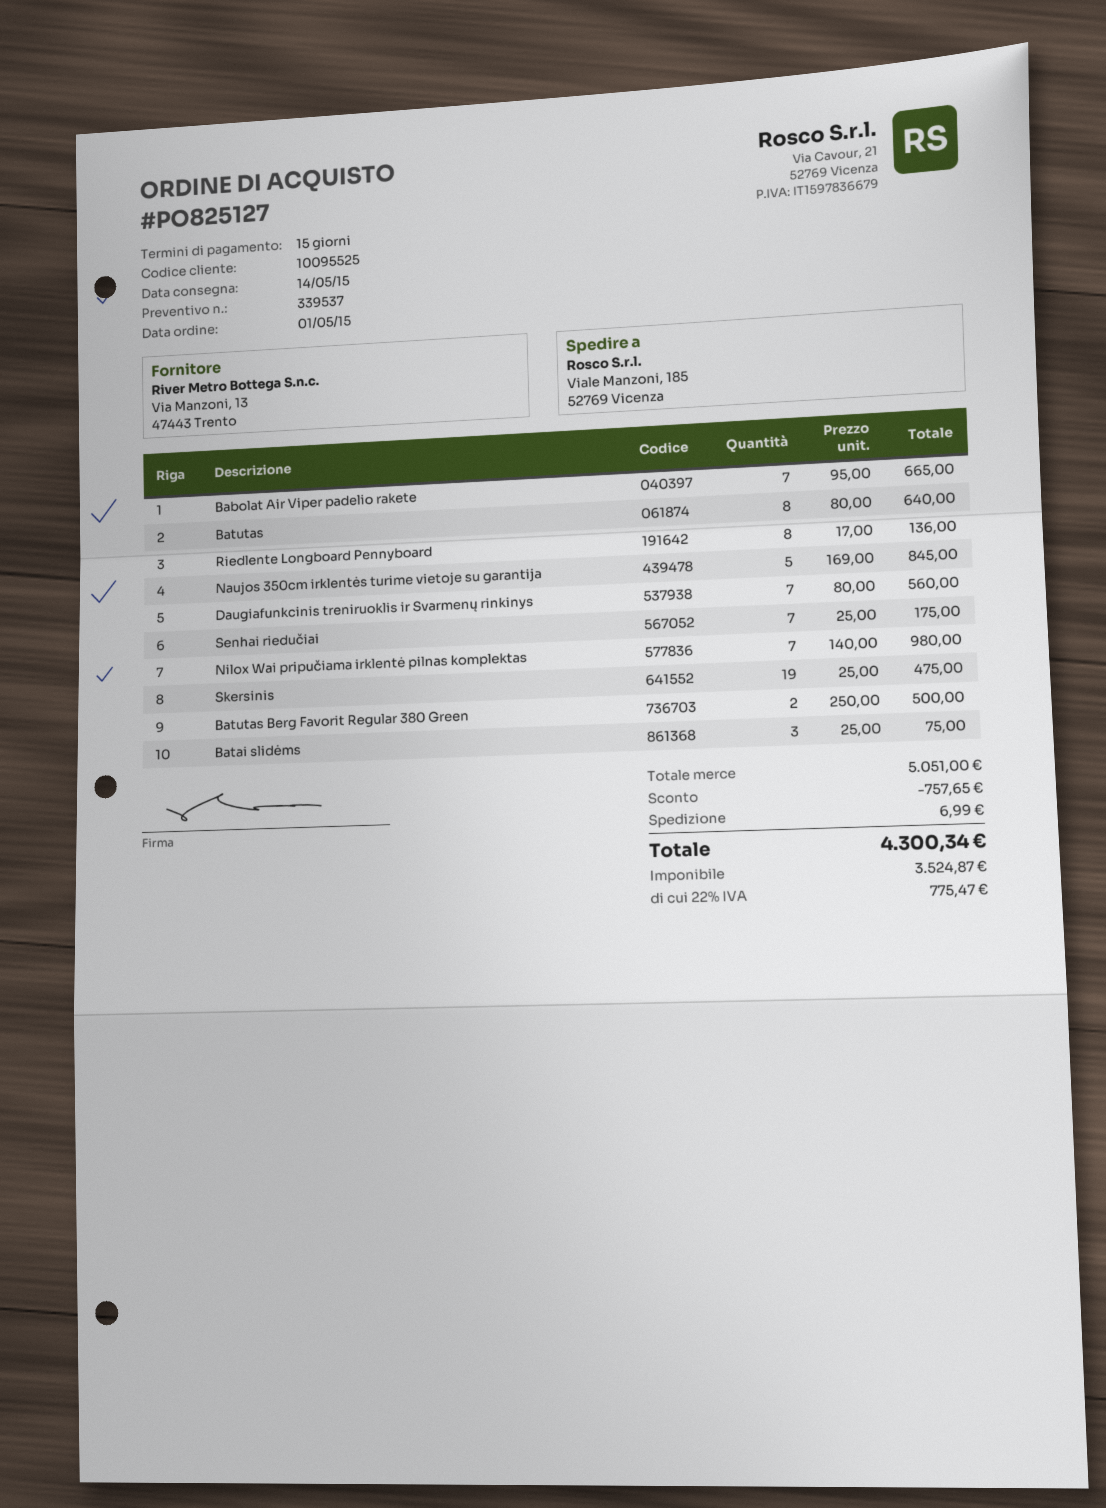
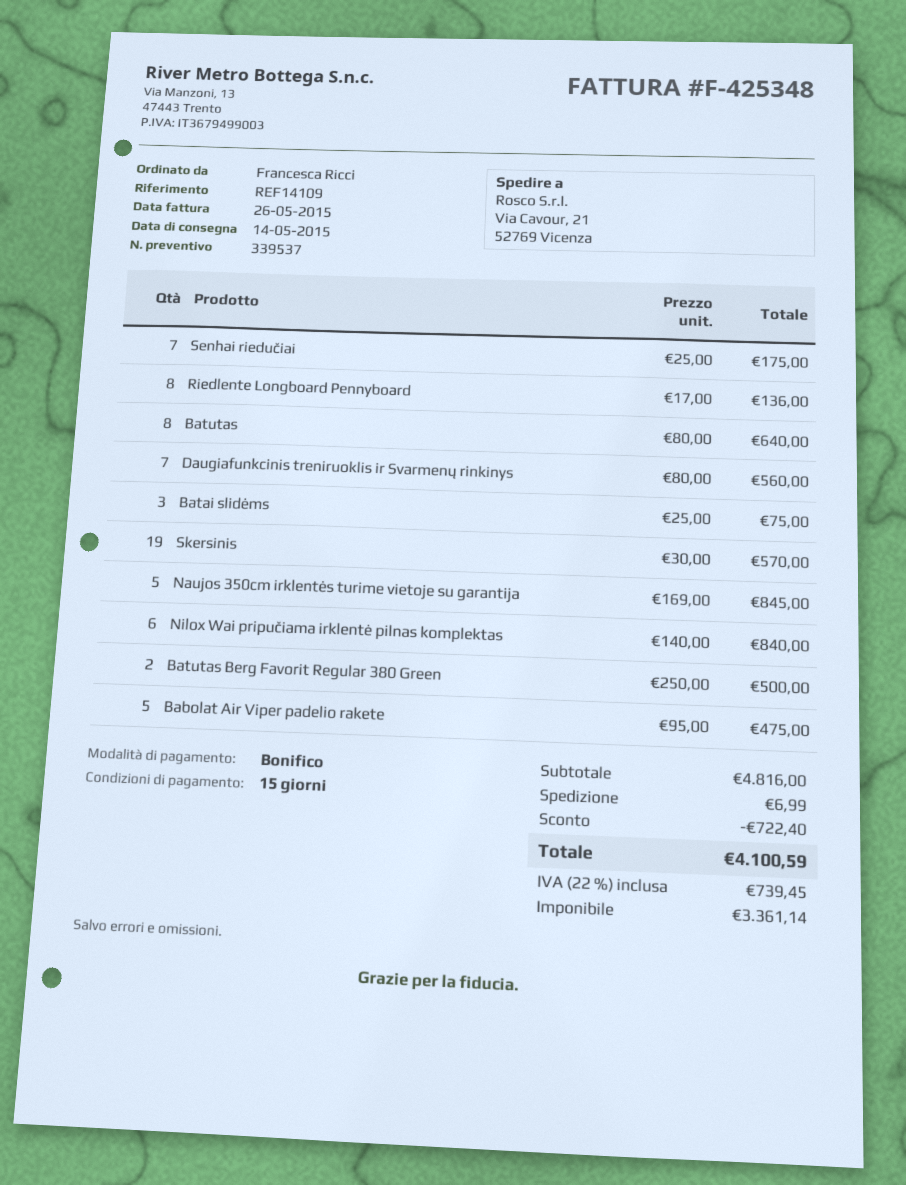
ship to: Viale Manzoni, 185, 52769 Vicenza -> Via Cavour, 21, 52769 Vicenza
Babolat Air Viper padelio rakete: 7 x 95.00 = 665.00 -> 5 x 95.00 = 475.00
Nilox Wai pripučiama irklentė pilnas komplektas: 7 x 140.00 = 980.00 -> 6 x 140.00 = 840.00
Skersinis: 19 x 25.00 = 475.00 -> 19 x 30.00 = 570.00
subtotal: 5051.00 -> 4816.00
discount: 757.65 -> 722.40
net: 3524.87 -> 3361.14
tax: 22% = 775.47 -> 22% = 739.45
total: 4300.34 -> 4100.59

